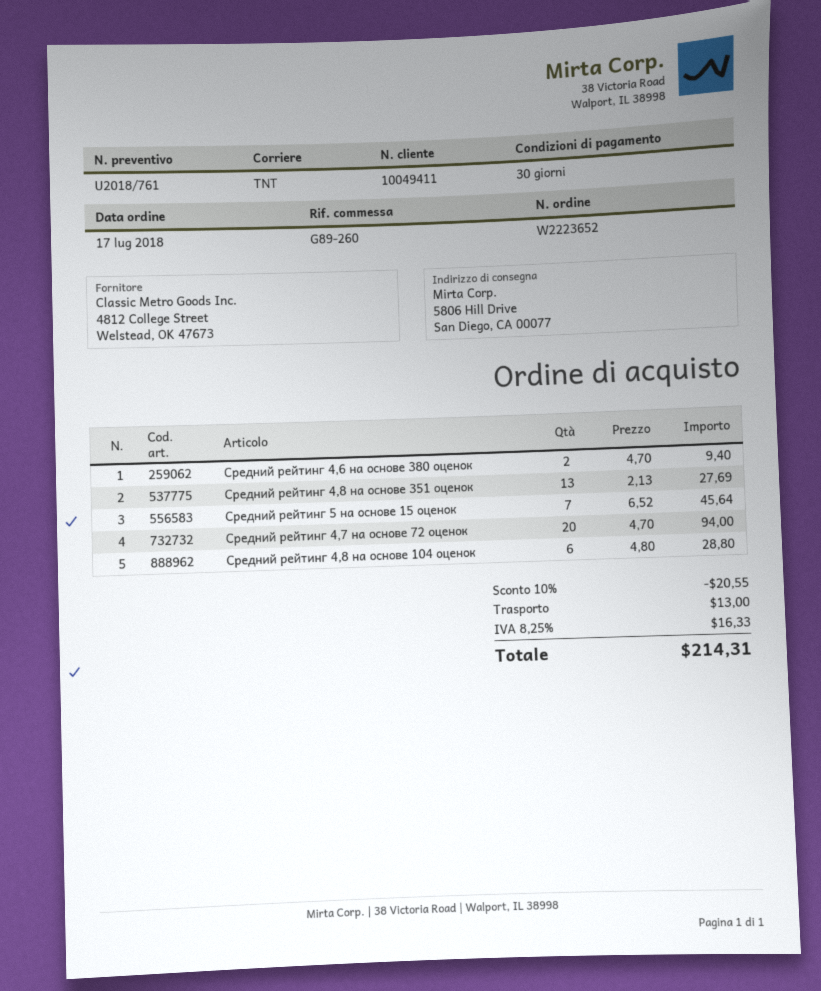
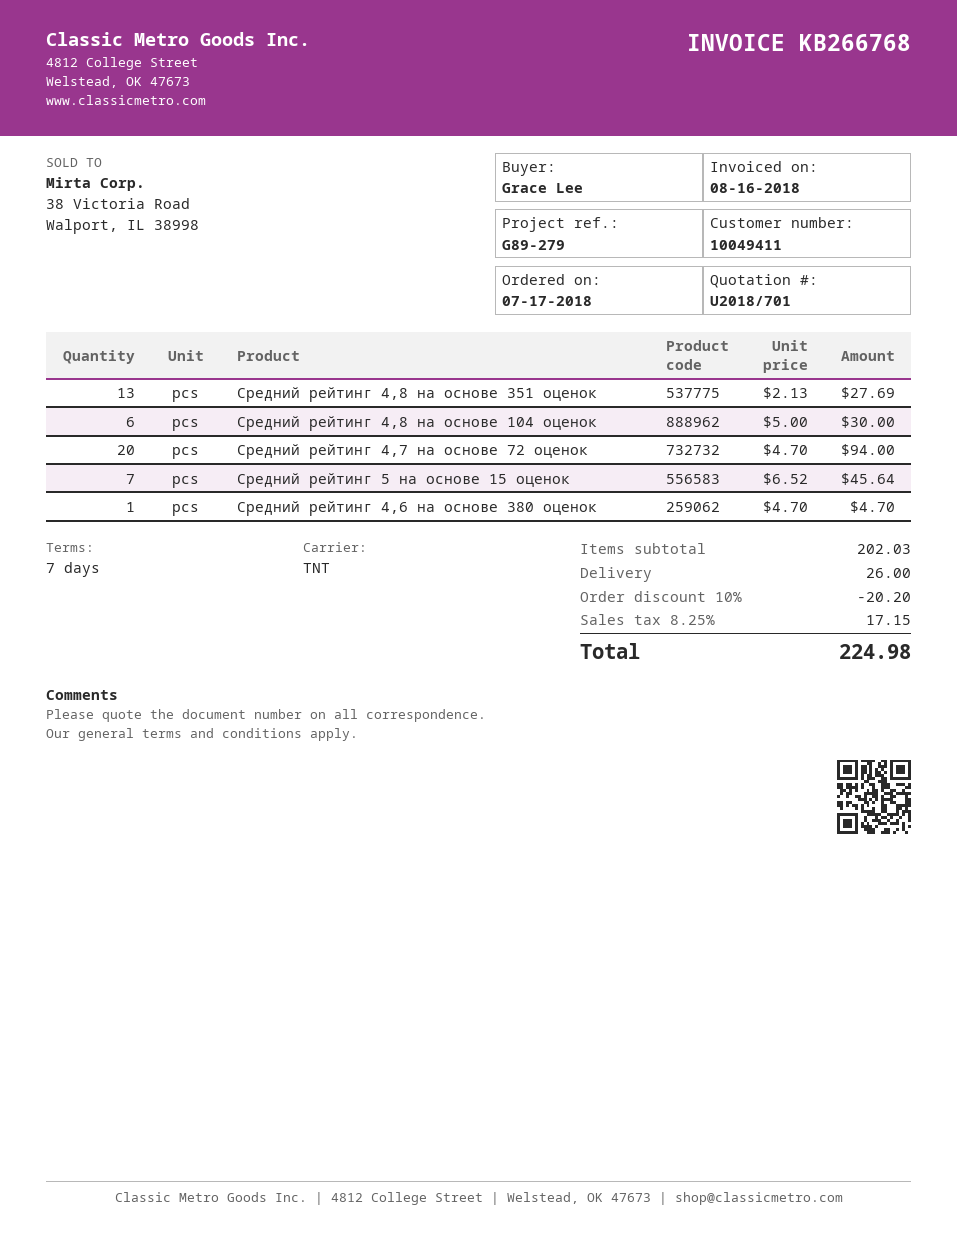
quote number: U2018/761 -> U2018/701
payment terms: 30 days -> 7 days
reference: G89-260 -> G89-279
Средний рейтинг 4,6 на основе 380 оценок: 2 x 4.70 = 9.40 -> 1 x 4.70 = 4.70
Средний рейтинг 4,8 на основе 104 оценок: 6 x 4.80 = 28.80 -> 6 x 5.00 = 30.00
discount: 10% = 20.55 -> 10% = 20.20
shipping: 13.00 -> 26.00
tax: 8.25% = 16.33 -> 8.25% = 17.15
total: 214.31 -> 224.98

